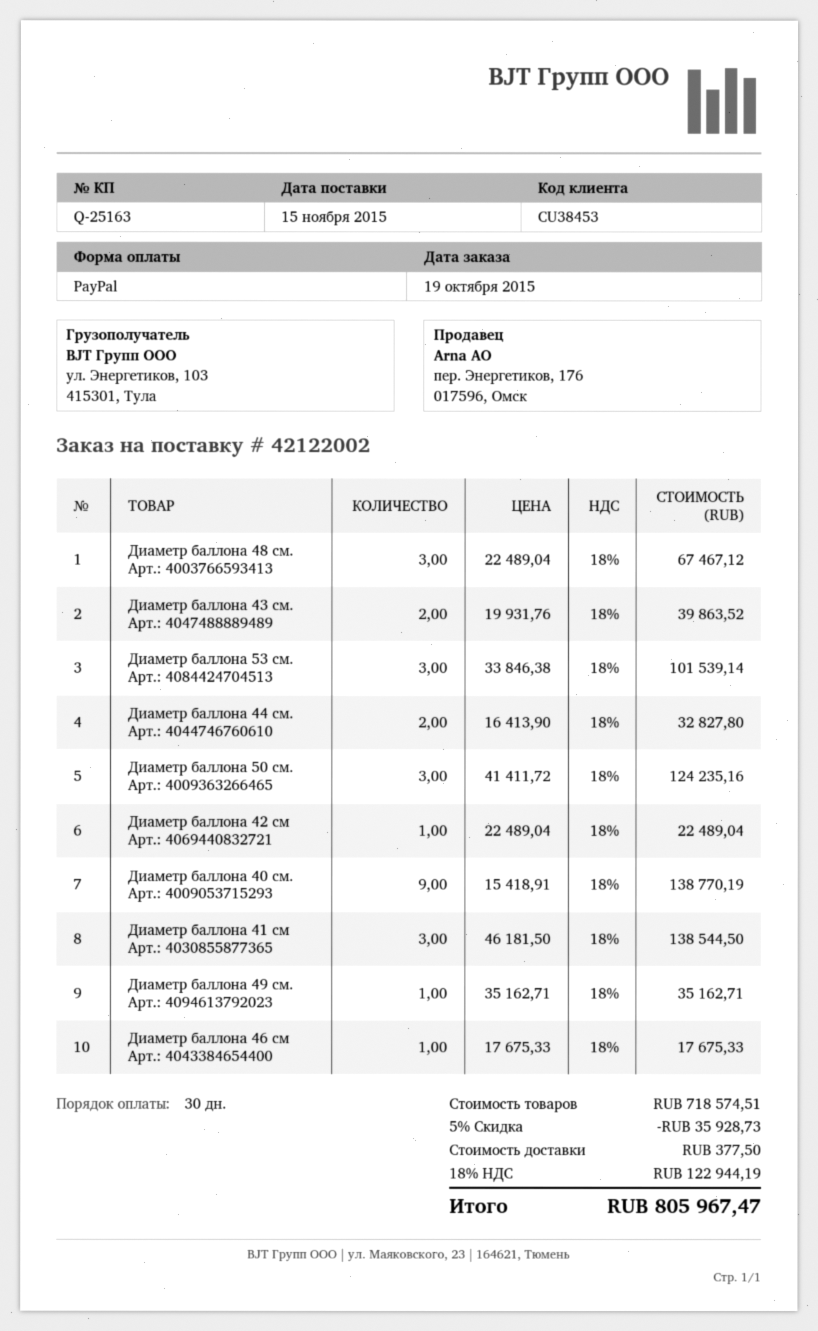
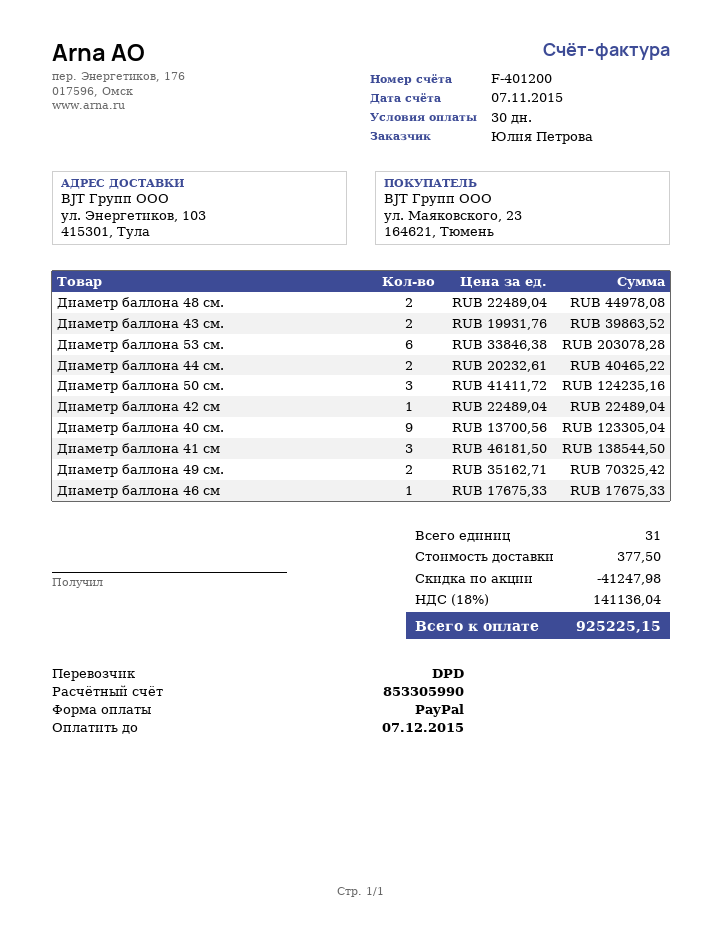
Диаметр баллона 48 см.: 3 x 22489.04 = 67467.12 -> 2 x 22489.04 = 44978.08
Диаметр баллона 53 см.: 3 x 33846.38 = 101539.14 -> 6 x 33846.38 = 203078.28
Диаметр баллона 44 см.: 2 x 16413.90 = 32827.80 -> 2 x 20232.61 = 40465.22
Диаметр баллона 40 см.: 9 x 15418.91 = 138770.19 -> 9 x 13700.56 = 123305.04
Диаметр баллона 49 см.: 1 x 35162.71 = 35162.71 -> 2 x 35162.71 = 70325.42
discount: 35928.73 -> 41247.98
tax: 18% = 122944.19 -> 18% = 141136.04
total: 805967.47 -> 925225.15

